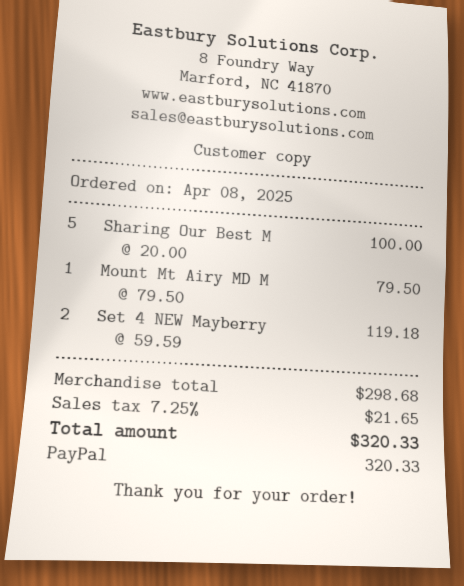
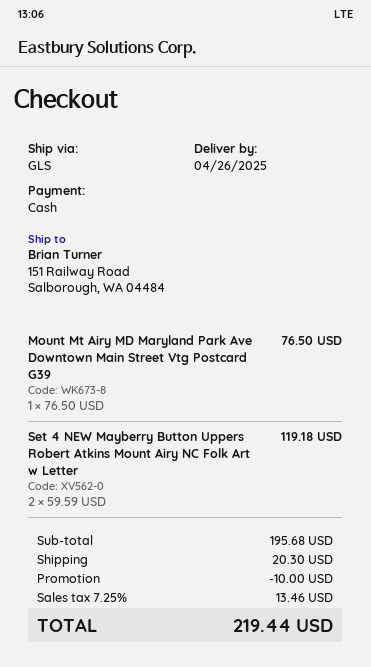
payment method: PayPal -> cash
Sharing Our Best M: 5 x 20.00 = 100.00 -> none
Mount Mt Airy MD M: 1 x 79.50 = 79.50 -> 1 x 76.50 = 76.50
subtotal: 298.68 -> 195.68
discount: none -> 10.00
shipping: none -> 20.30
tax: 7.25% = 21.65 -> 7.25% = 13.46
total: 320.33 -> 219.44

